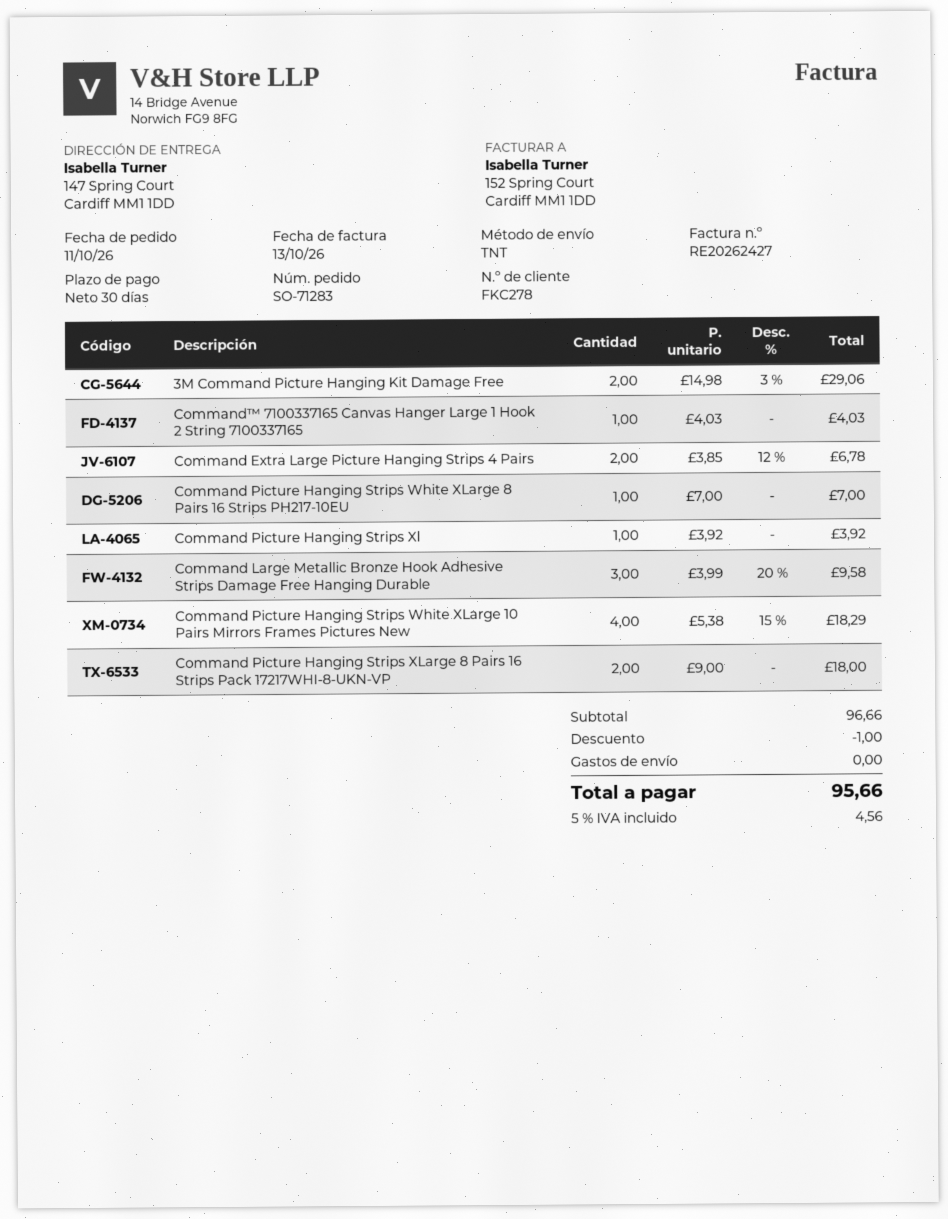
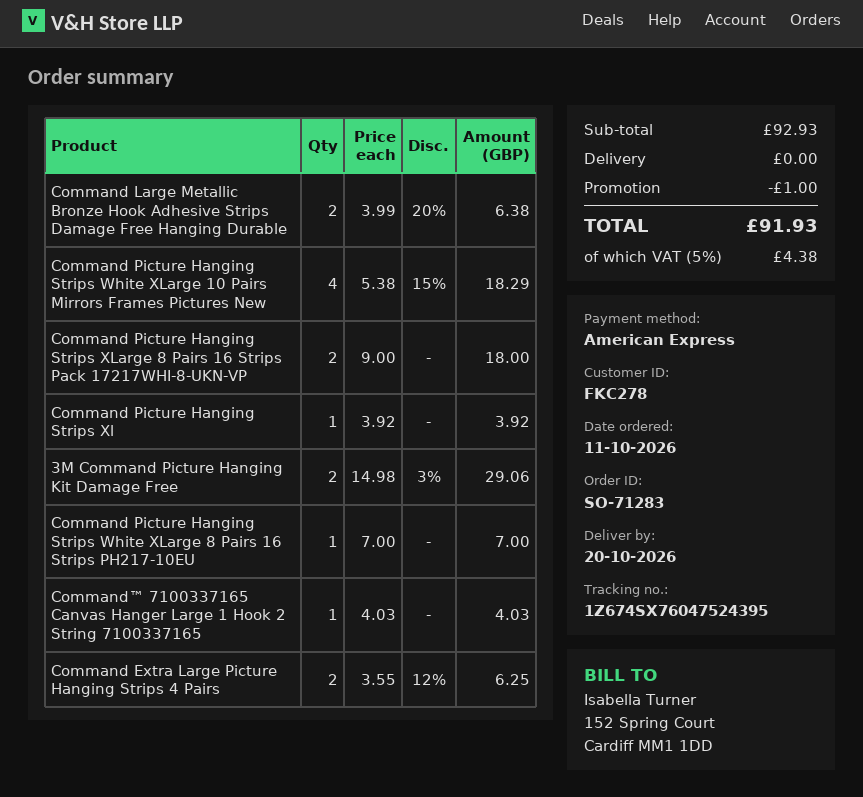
Command Extra Large Picture Hanging Strips 4 Pairs: 2 x 3.85 - 12% = 6.78 -> 2 x 3.55 - 12% = 6.25
Command Large Metallic Bronze Hook Adhesive Strips Damage Free Hanging Durable: 3 x 3.99 - 20% = 9.58 -> 2 x 3.99 - 20% = 6.38
subtotal: 96.66 -> 92.93
tax: 5% = 4.56 -> 5% = 4.38
total: 95.66 -> 91.93

